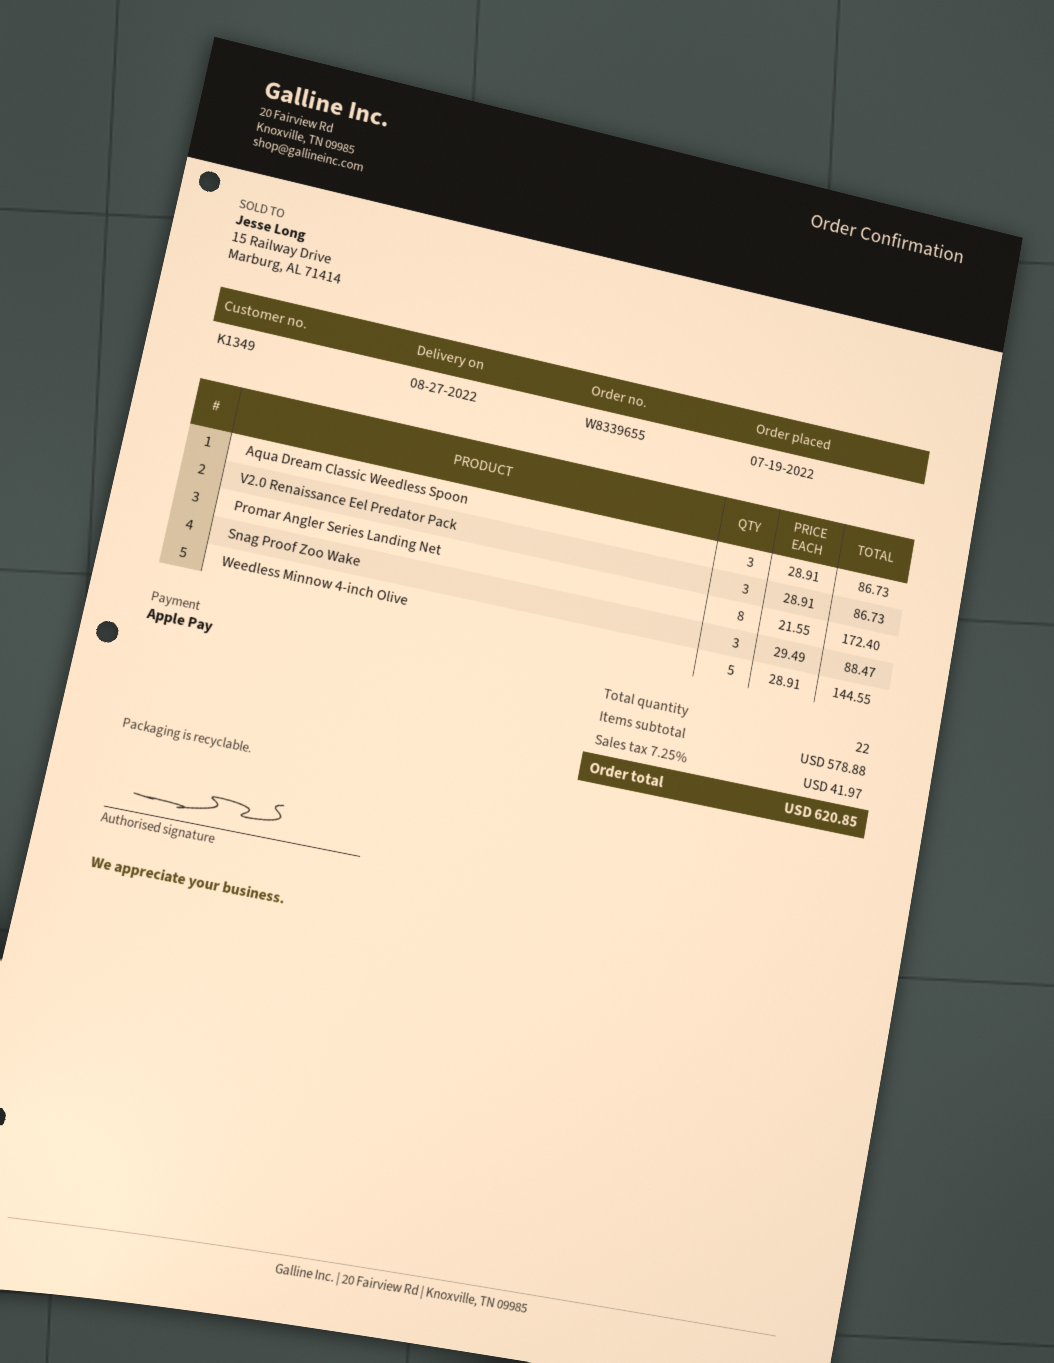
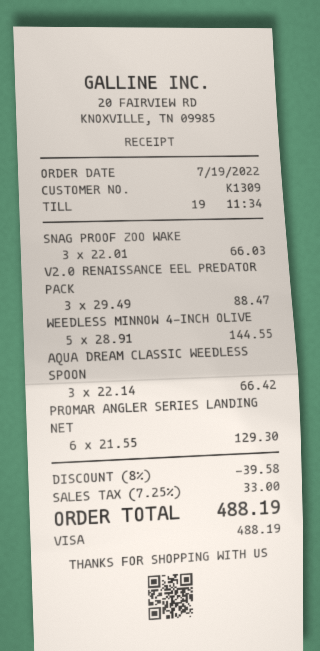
customer number: K1349 -> K1309
payment method: Apple Pay -> Visa
Aqua Dream Classic Weedless Spoon: 3 x 28.91 = 86.73 -> 3 x 22.14 = 66.42
V2.0 Renaissance Eel Predator Pack: 3 x 28.91 = 86.73 -> 3 x 29.49 = 88.47
Promar Angler Series Landing Net: 8 x 21.55 = 172.40 -> 6 x 21.55 = 129.30
Snag Proof Zoo Wake: 3 x 29.49 = 88.47 -> 3 x 22.01 = 66.03
discount: none -> 8% = 39.58
tax: 7.25% = 41.97 -> 7.25% = 33.00
total: 620.85 -> 488.19

